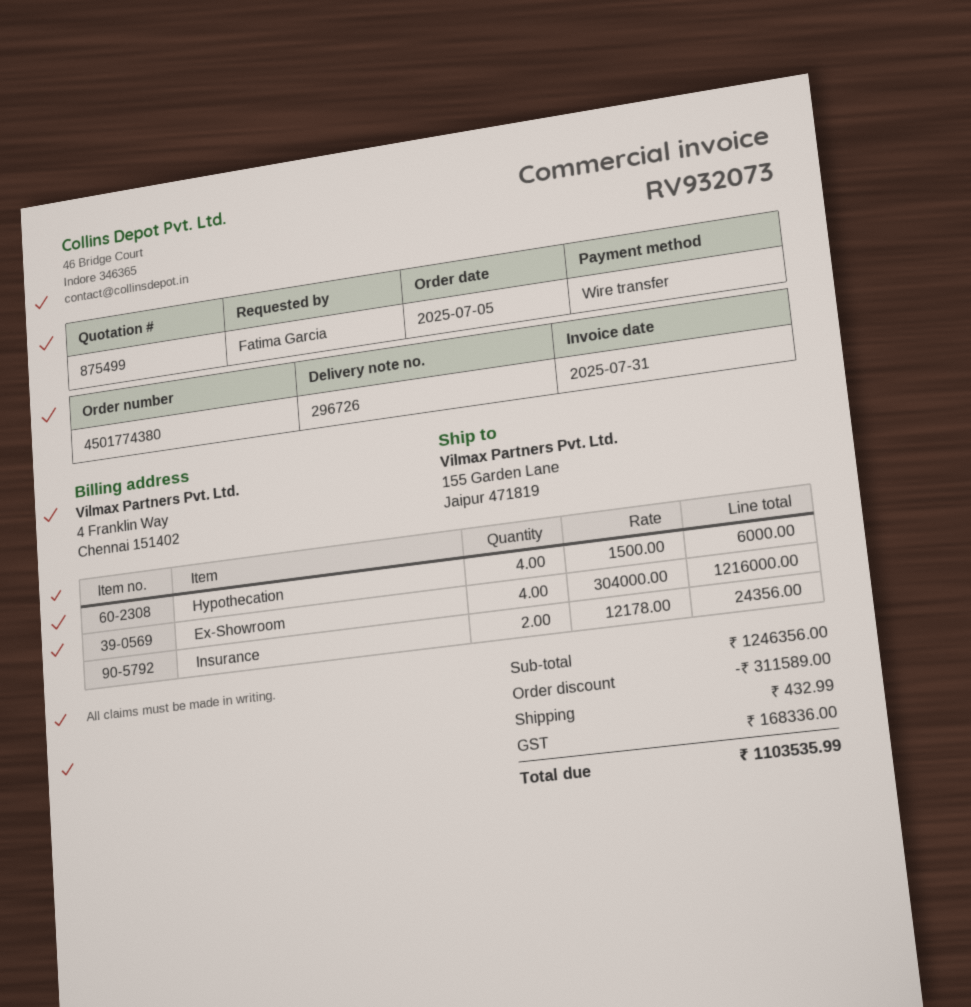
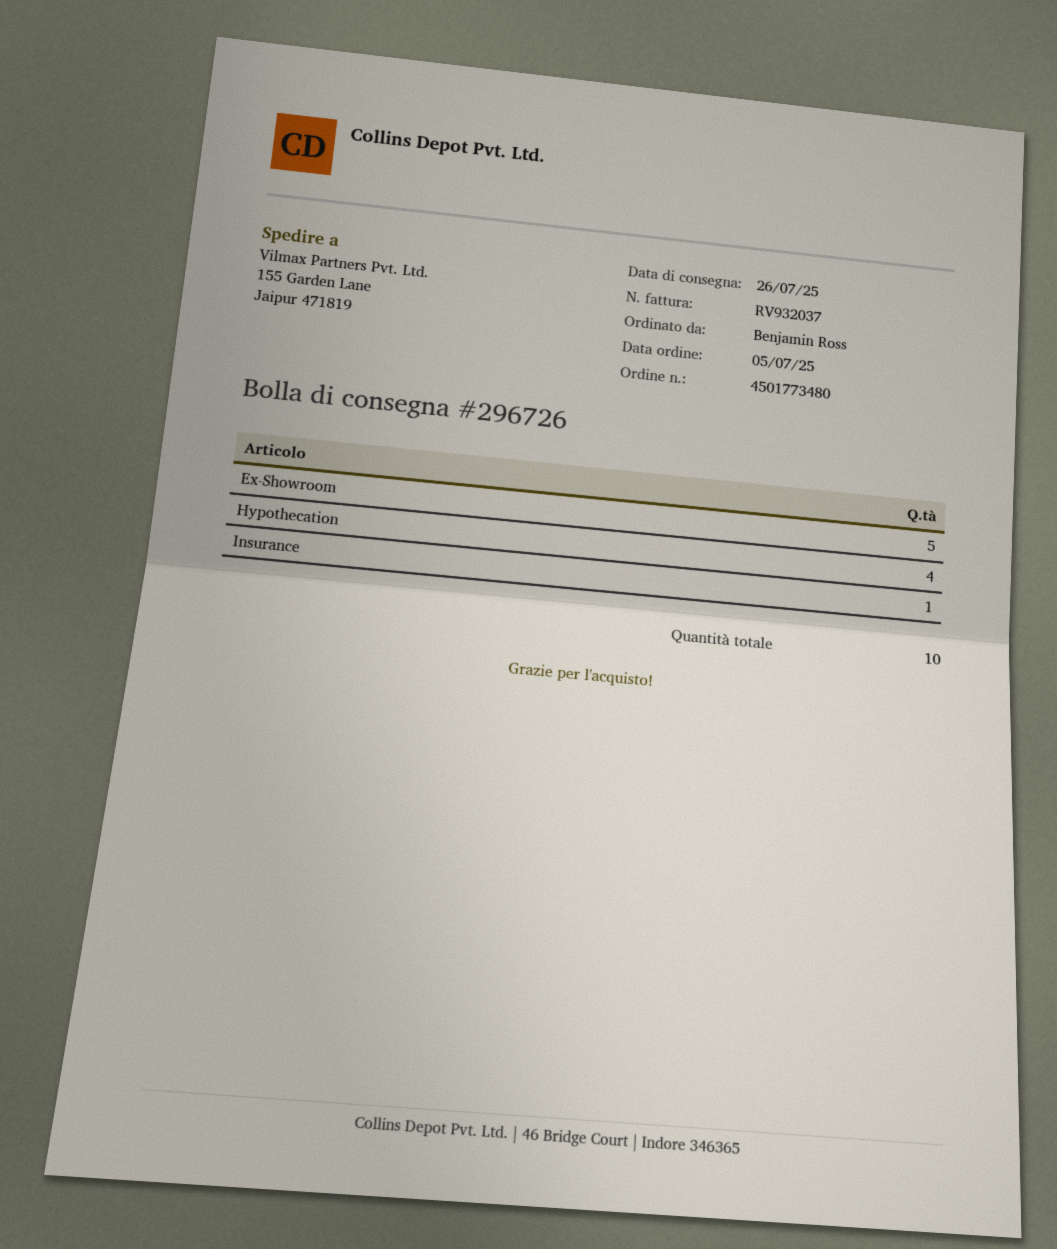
order number: 4501774380 -> 4501773480
invoice number: RV932073 -> RV932037
ordered by: Fatima Garcia -> Benjamin Ross
Ex-Showroom: 4 -> 5
Insurance: 2 -> 1

